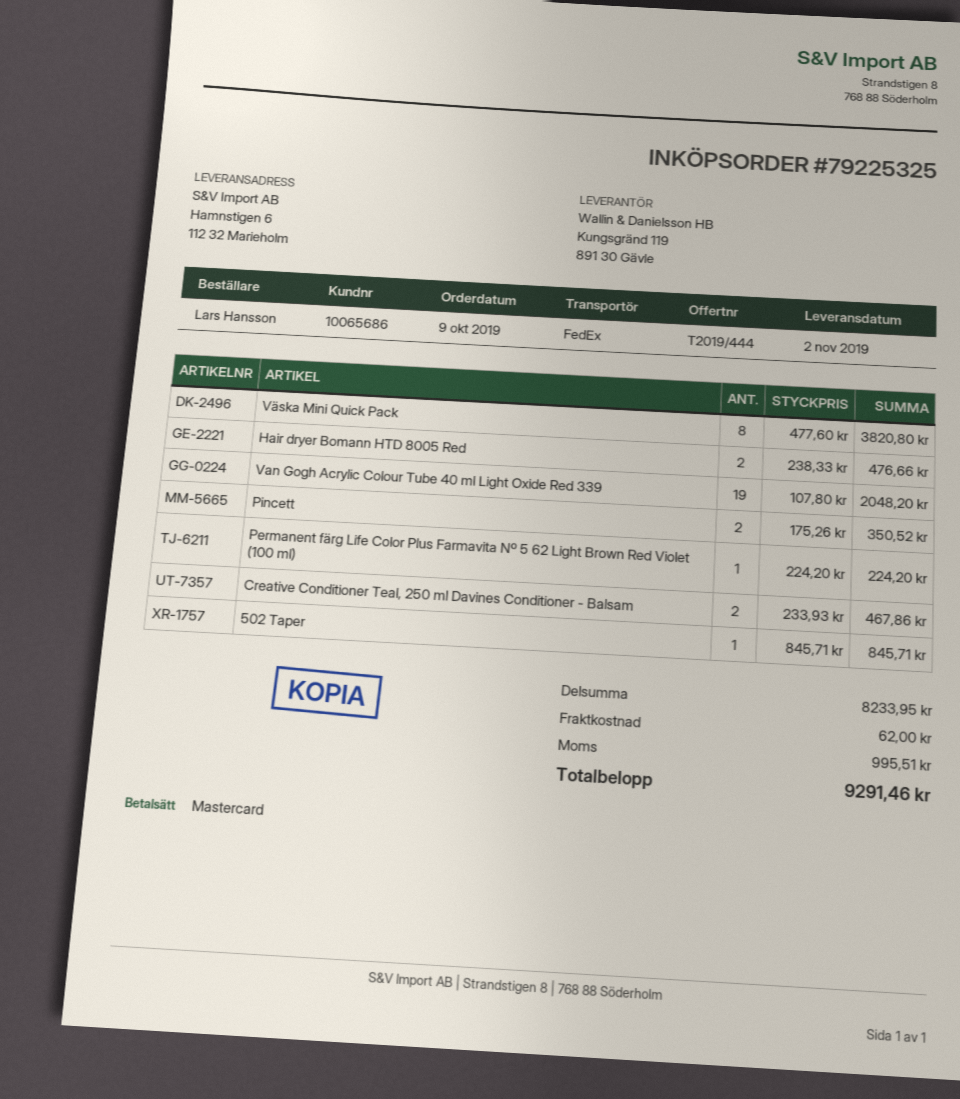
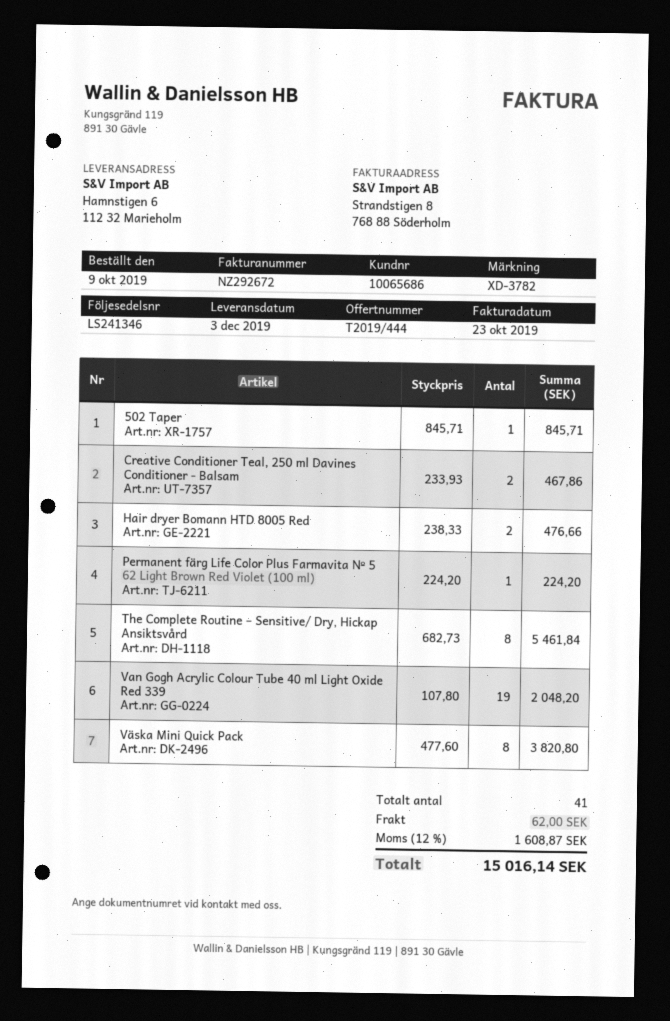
delivery date: 2019-11-02 -> 2019-12-03
Pincett: 2 x 175.26 = 350.52 -> none
The Complete Routine – Sensitive/ Dry, Hickap Ansiktsvård: none -> 8 x 682.73 = 5461.84
tax: 995.51 -> 1608.87
total: 9291.46 -> 15016.14

